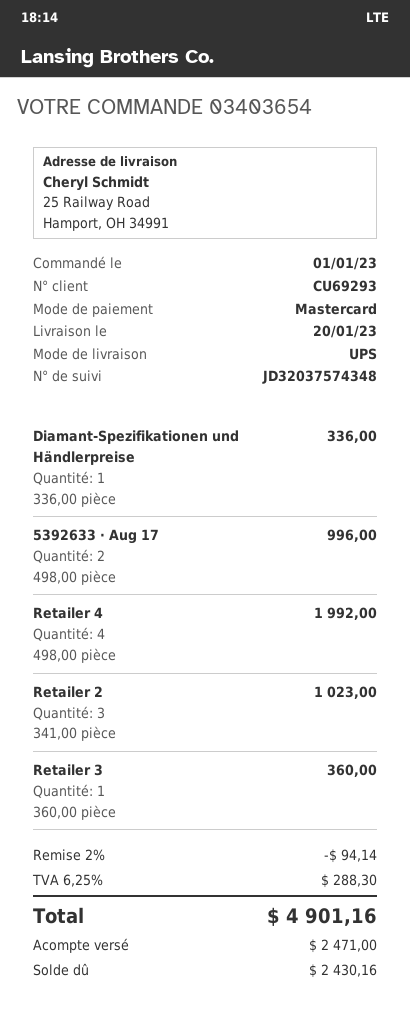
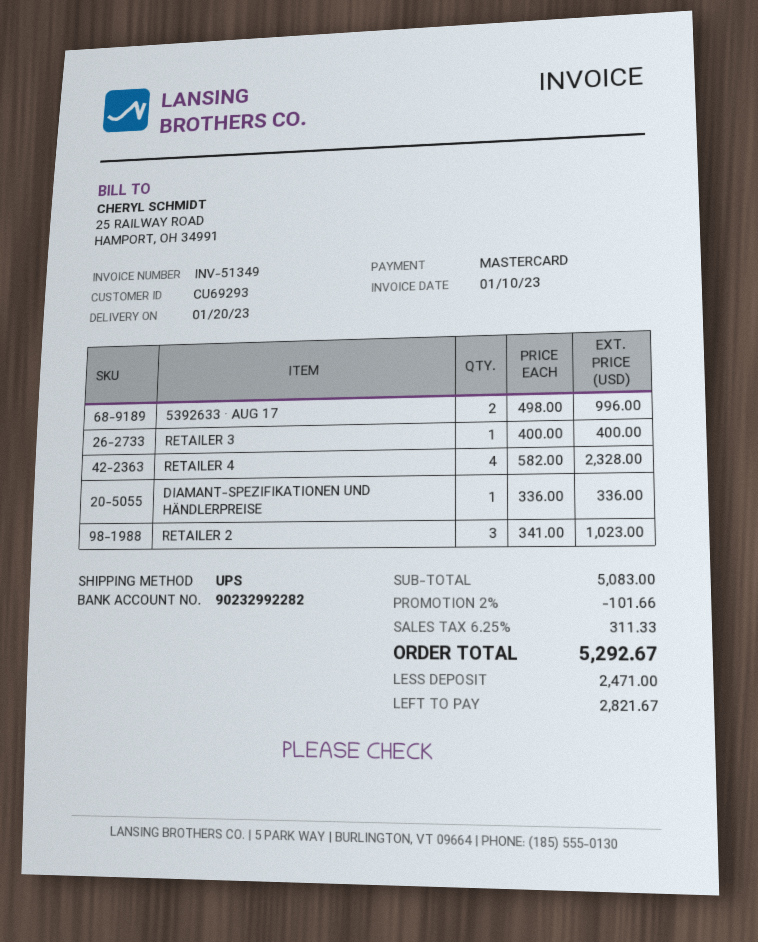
Retailer 4: 4 x 498.00 = 1992.00 -> 4 x 582.00 = 2328.00
Retailer 3: 1 x 360.00 = 360.00 -> 1 x 400.00 = 400.00
discount: 2% = 94.14 -> 2% = 101.66
tax: 6.25% = 288.30 -> 6.25% = 311.33
total: 4901.16 -> 5292.67
balance: 2430.16 -> 2821.67

